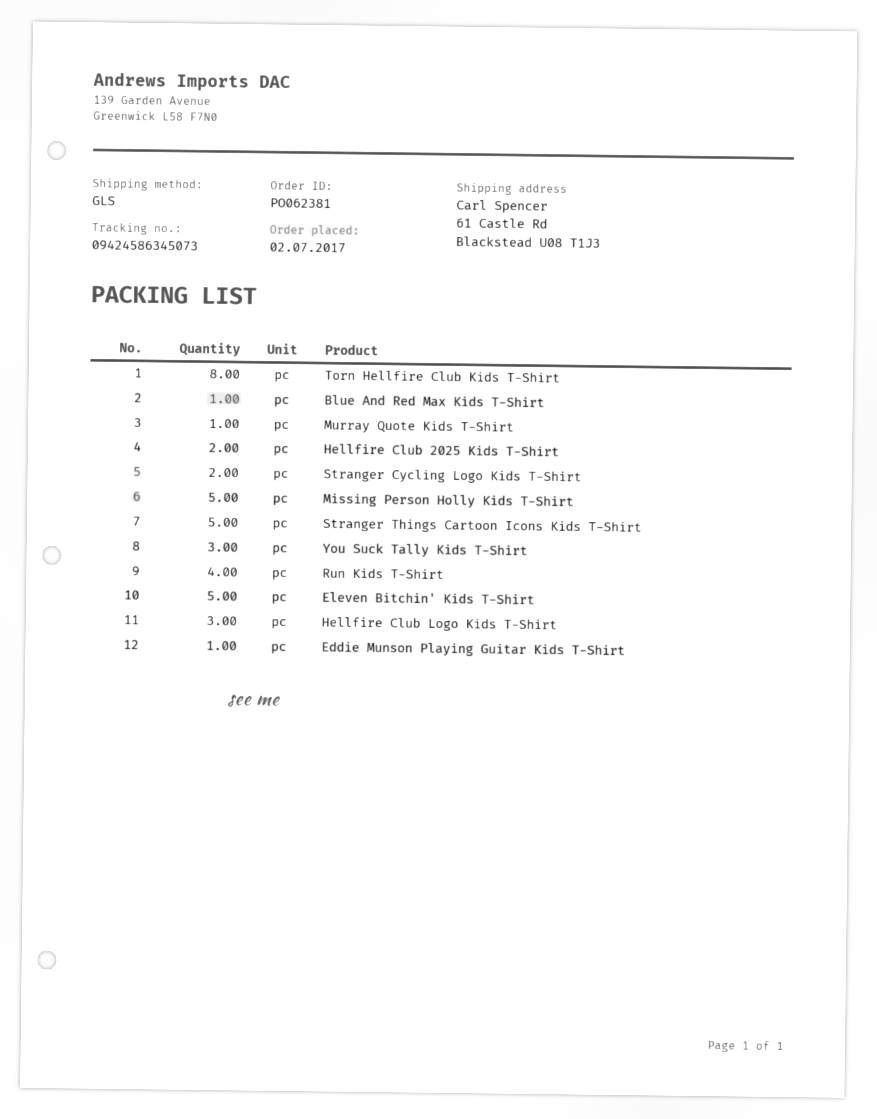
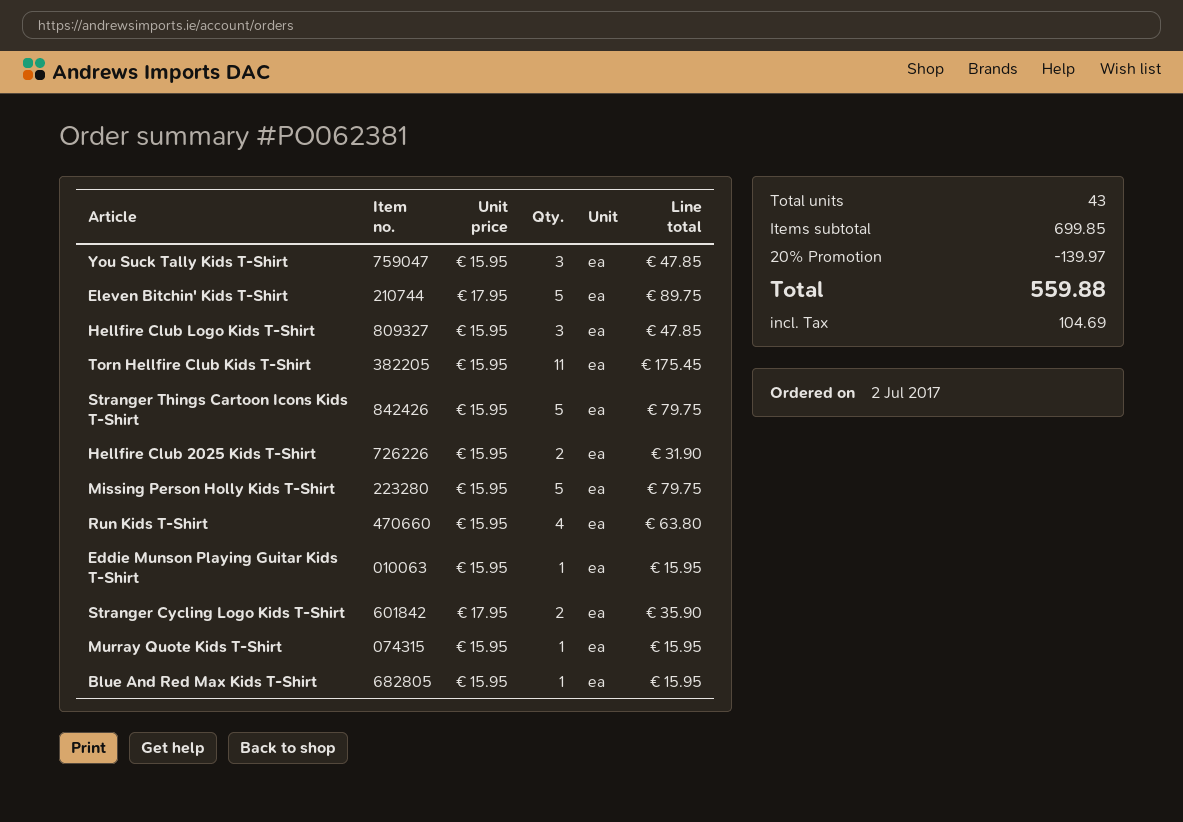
Torn Hellfire Club Kids T-Shirt: 8 -> 11

